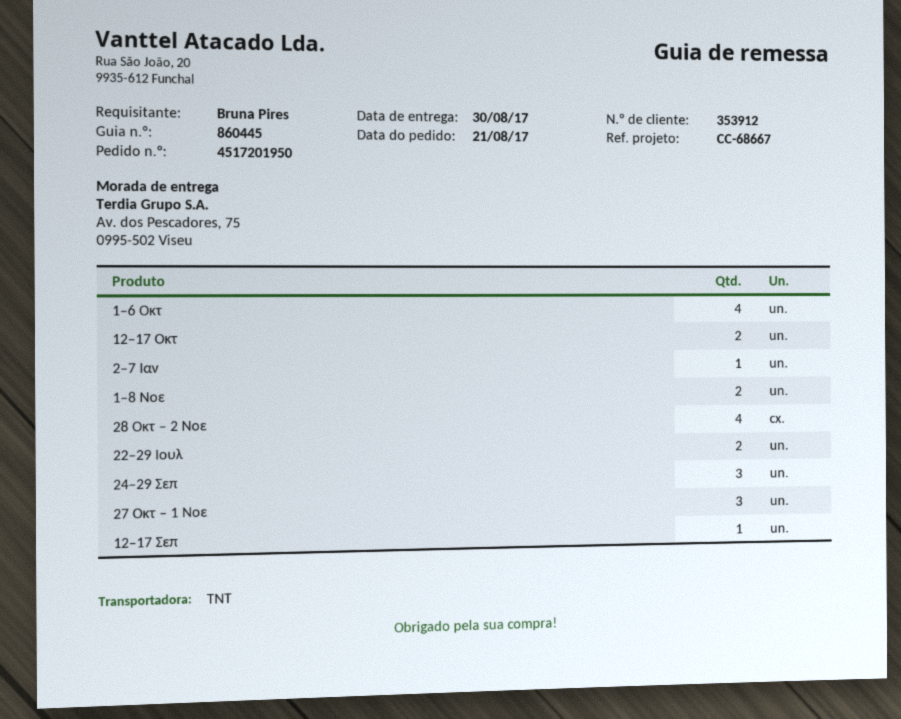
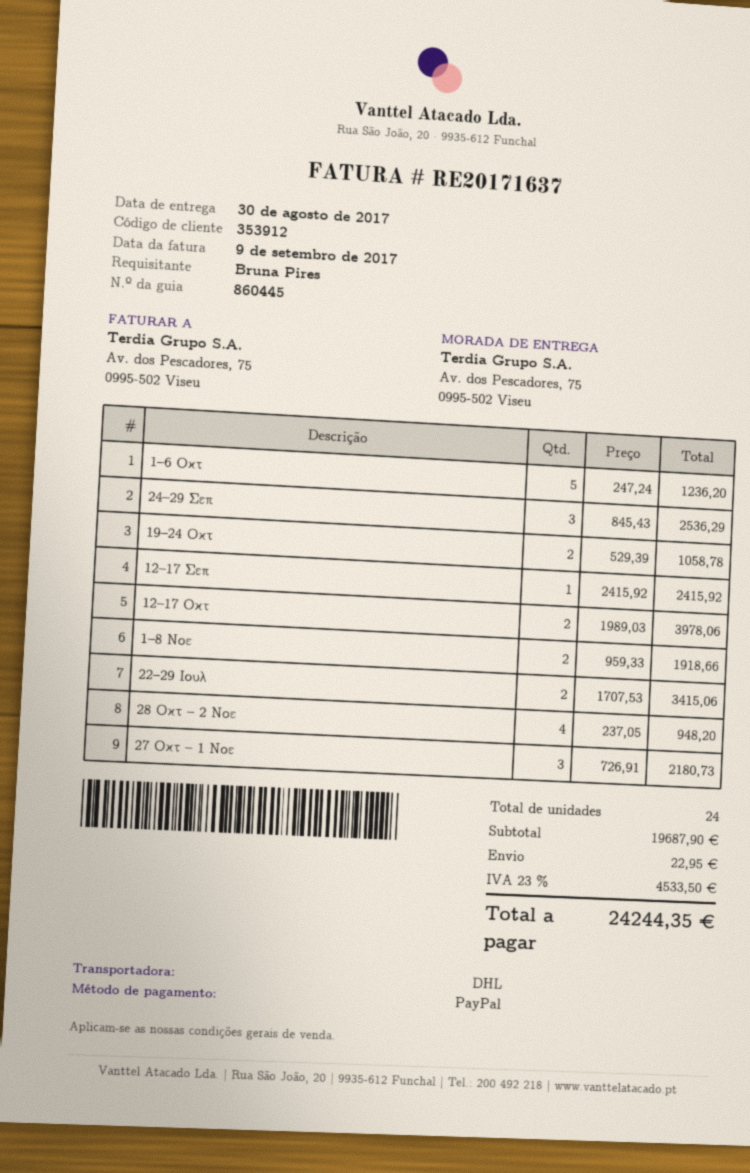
shipping method: TNT -> DHL
1–6 Οκτ: 4 -> 5
2–7 Ιαν: 1 -> none
19–24 Οκτ: none -> 2

